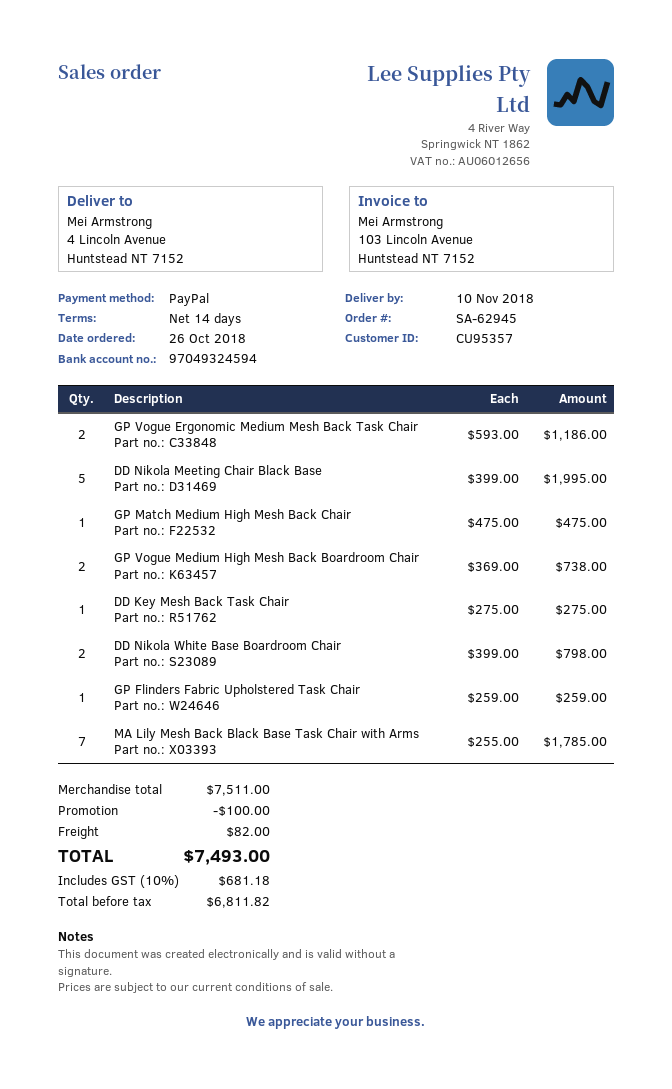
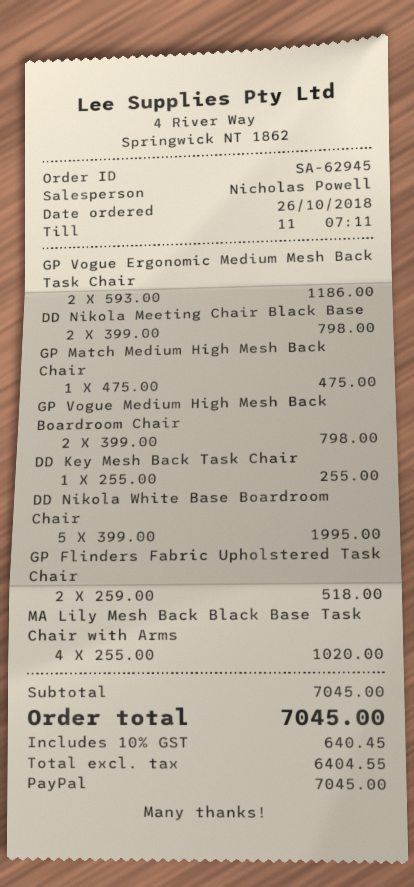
DD Nikola Meeting Chair Black Base: 5 x 399.00 = 1995.00 -> 2 x 399.00 = 798.00
GP Vogue Medium High Mesh Back Boardroom Chair: 2 x 369.00 = 738.00 -> 2 x 399.00 = 798.00
DD Key Mesh Back Task Chair: 1 x 275.00 = 275.00 -> 1 x 255.00 = 255.00
DD Nikola White Base Boardroom Chair: 2 x 399.00 = 798.00 -> 5 x 399.00 = 1995.00
GP Flinders Fabric Upholstered Task Chair: 1 x 259.00 = 259.00 -> 2 x 259.00 = 518.00
MA Lily Mesh Back Black Base Task Chair with Arms: 7 x 255.00 = 1785.00 -> 4 x 255.00 = 1020.00
subtotal: 7511.00 -> 7045.00
discount: 100.00 -> none
shipping: 82.00 -> none
net: 6811.82 -> 6404.55
tax: 10% = 681.18 -> 10% = 640.45
total: 7493.00 -> 7045.00

